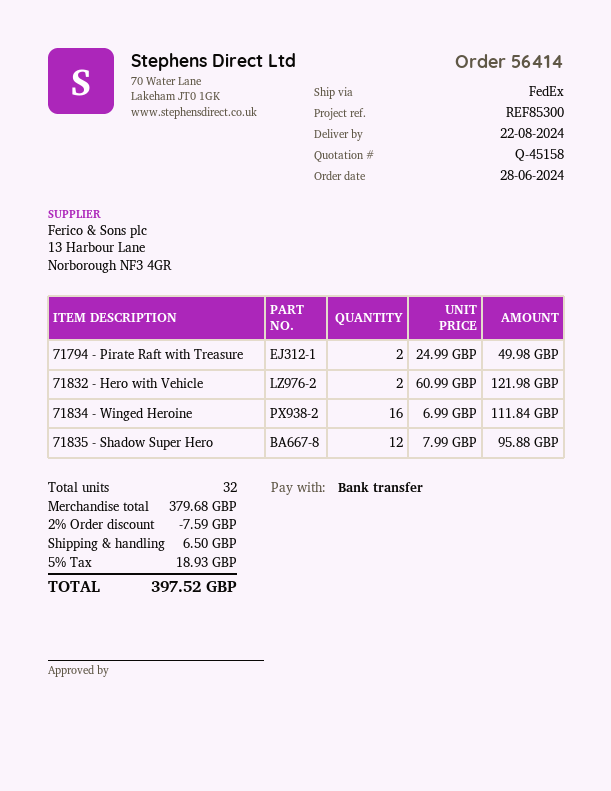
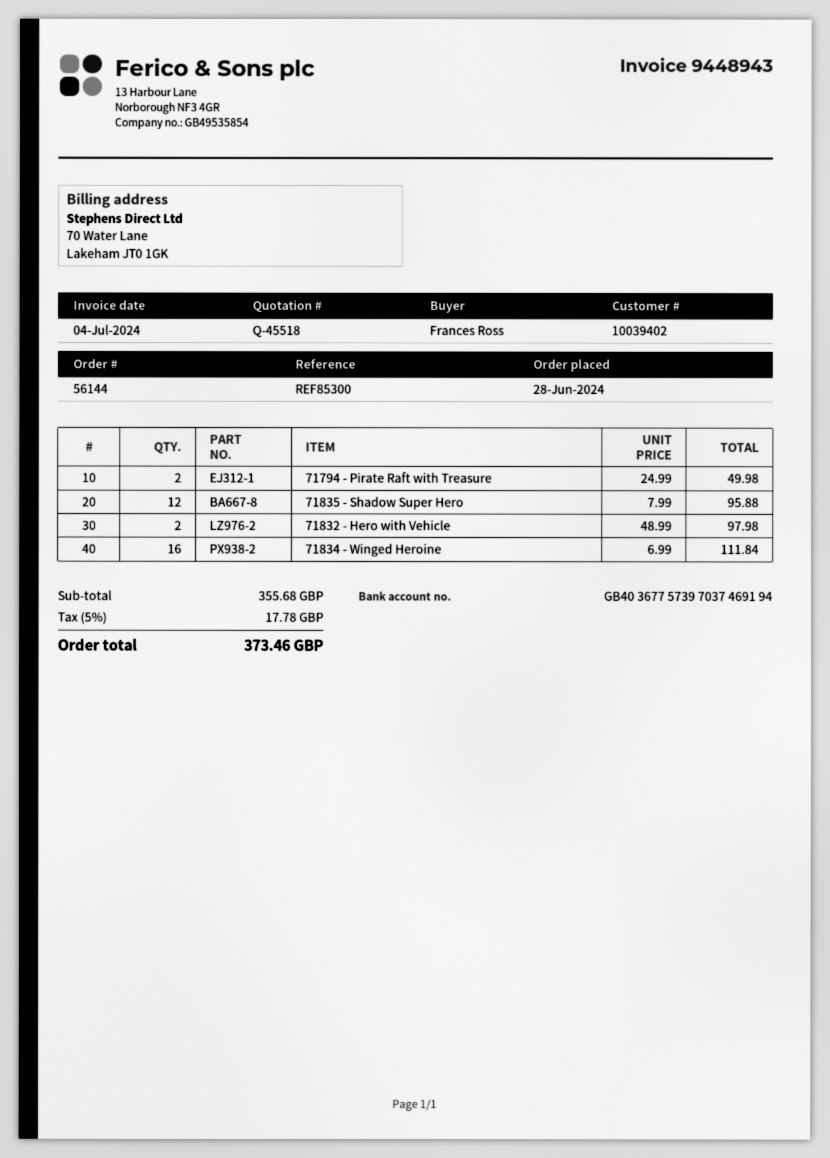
quote number: Q-45158 -> Q-45518
order number: 56414 -> 56144
71832 - Hero with Vehicle: 2 x 60.99 = 121.98 -> 2 x 48.99 = 97.98
subtotal: 379.68 -> 355.68
discount: 2% = 7.59 -> none
shipping: 6.50 -> none
tax: 5% = 18.93 -> 5% = 17.78
total: 397.52 -> 373.46

